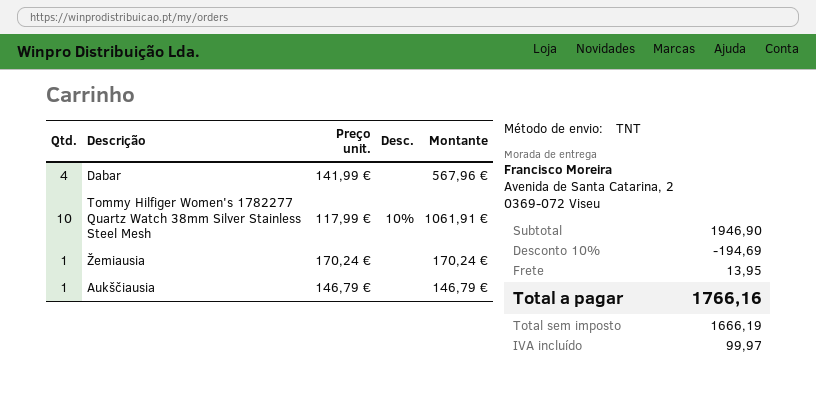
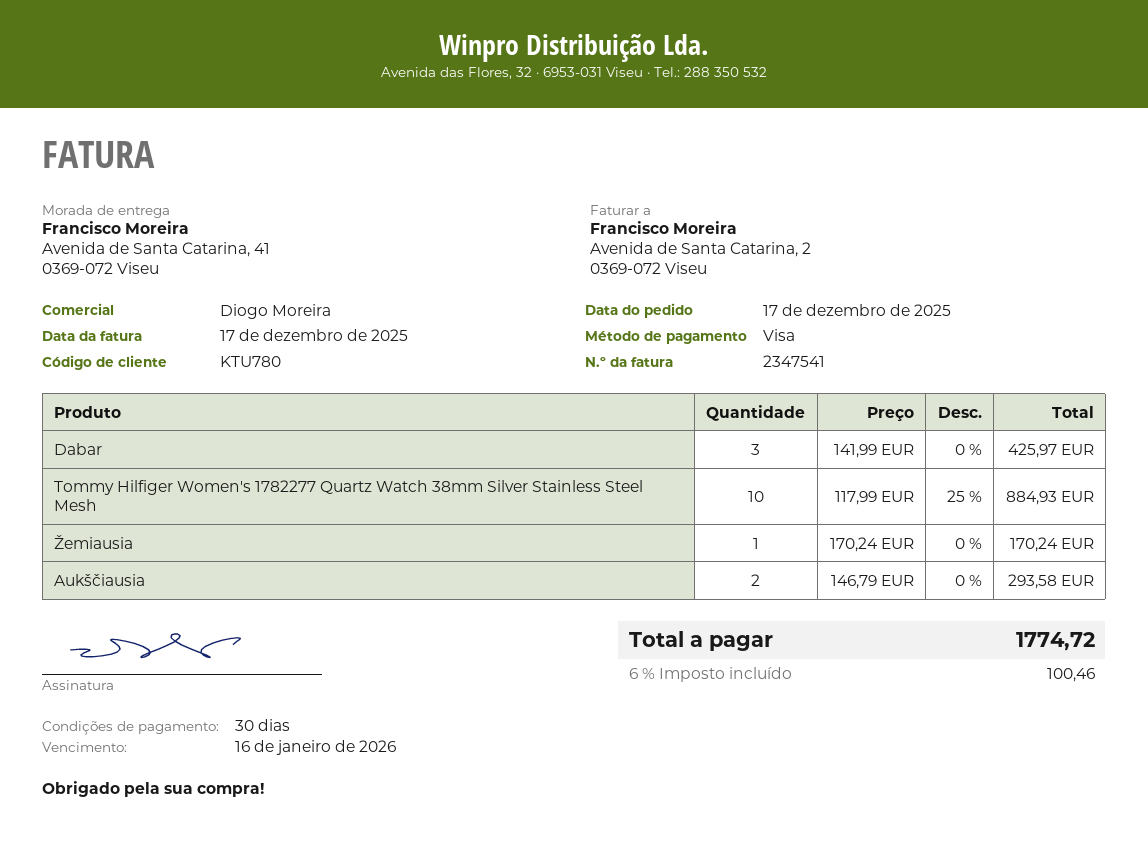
ship to: Avenida de Santa Catarina, 2, 0369-072 Viseu -> Avenida de Santa Catarina, 41, 0369-072 Viseu
Dabar: 4 x 141.99 = 567.96 -> 3 x 141.99 = 425.97
Tommy Hilfiger Women's 1782277 Quartz Watch 38mm Silver Stainless Steel Mesh: 10 x 117.99 - 10% = 1061.91 -> 10 x 117.99 - 25% = 884.93
Aukščiausia: 1 x 146.79 = 146.79 -> 2 x 146.79 = 293.58
discount: 10% = 194.69 -> none
shipping: 13.95 -> none
tax: 99.97 -> 100.46
total: 1766.16 -> 1774.72

